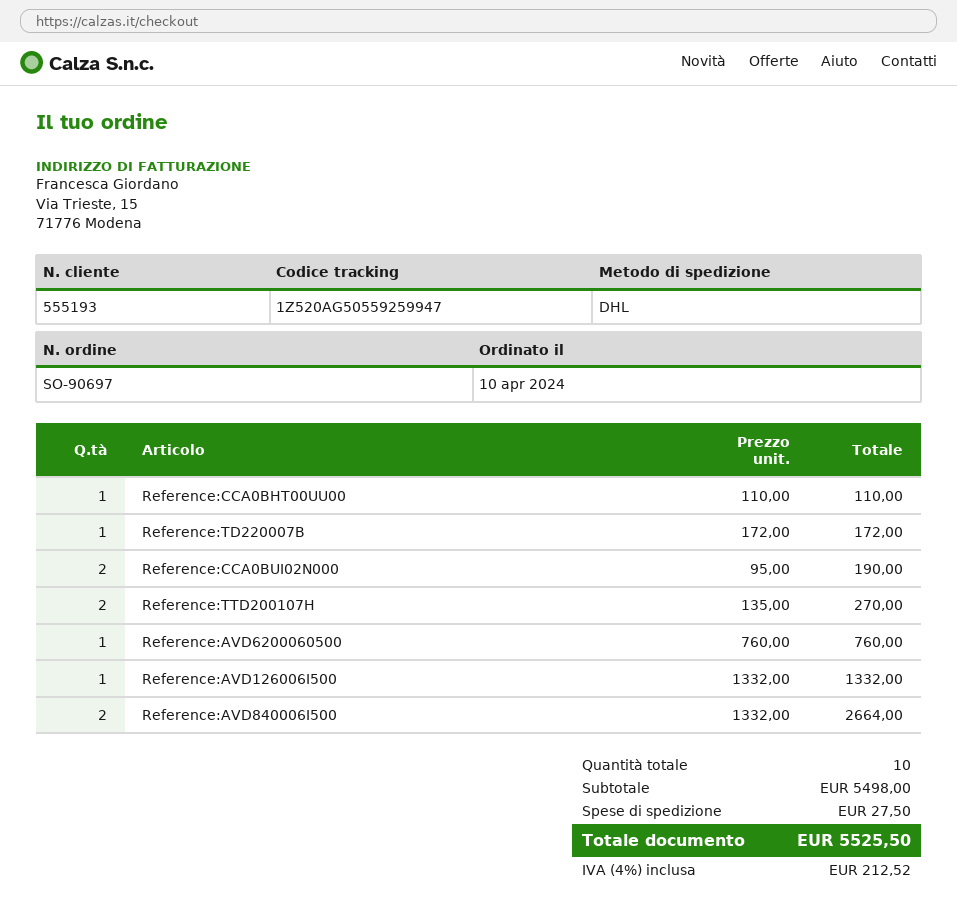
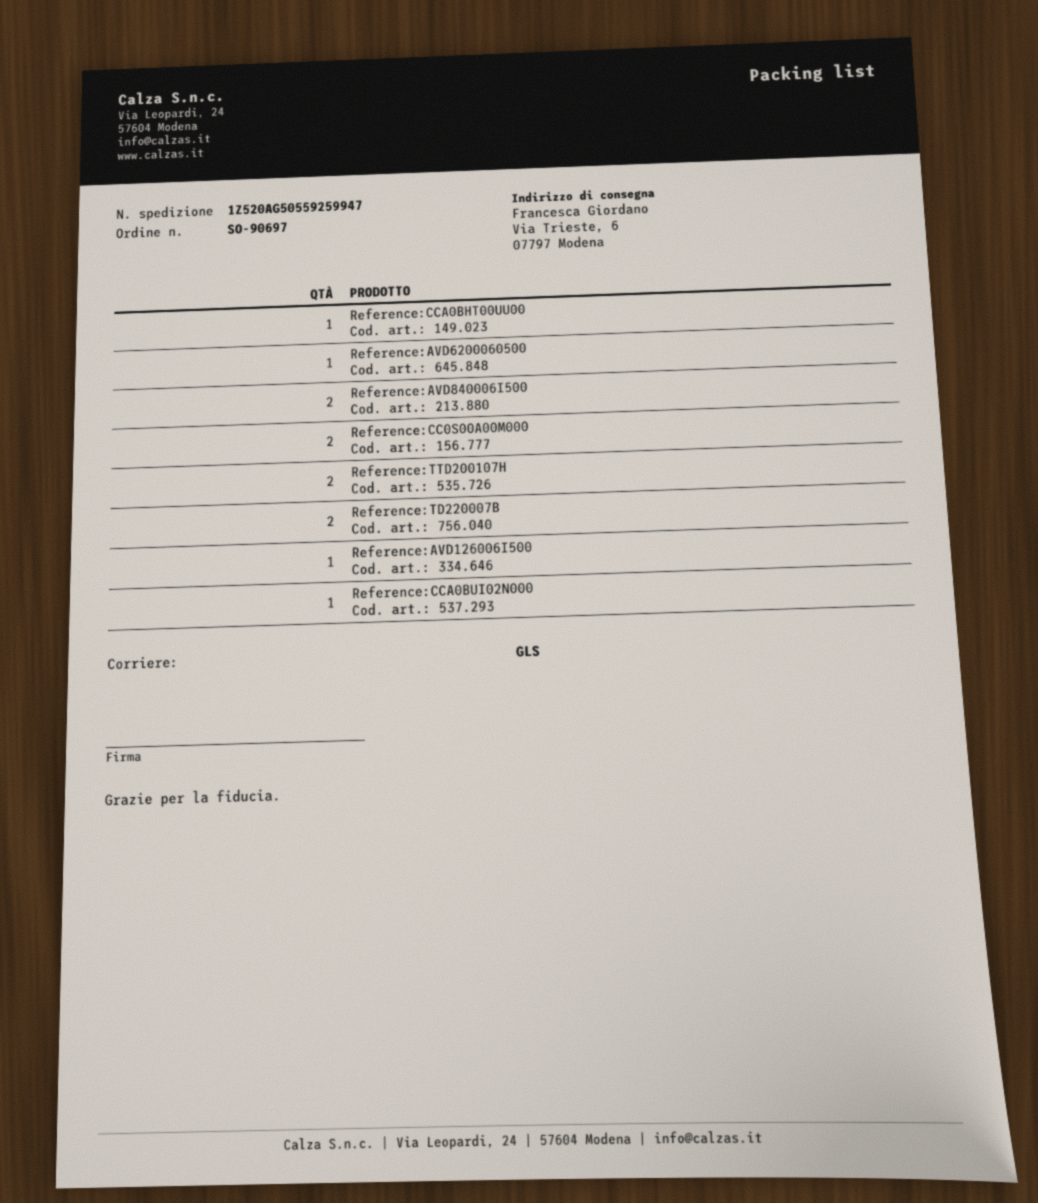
shipping method: DHL -> GLS
Reference:TD220007B: 1 -> 2
Reference:CCA0BUI02N000: 2 -> 1
Reference:CC0S00A00M000: none -> 2

